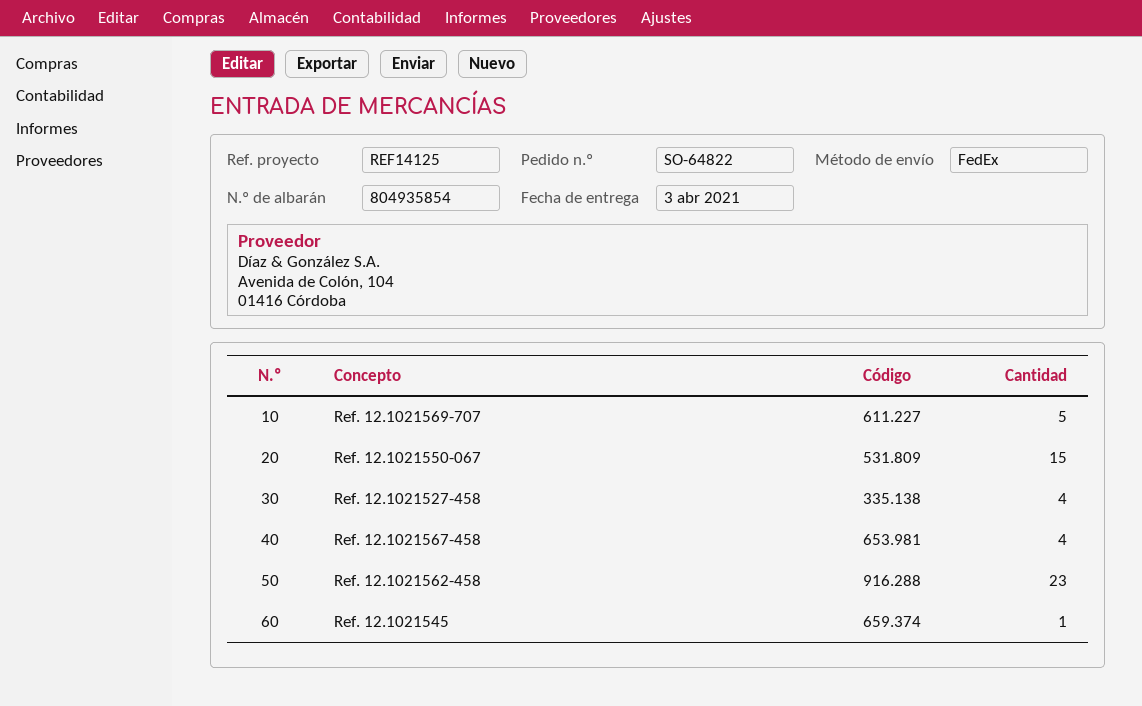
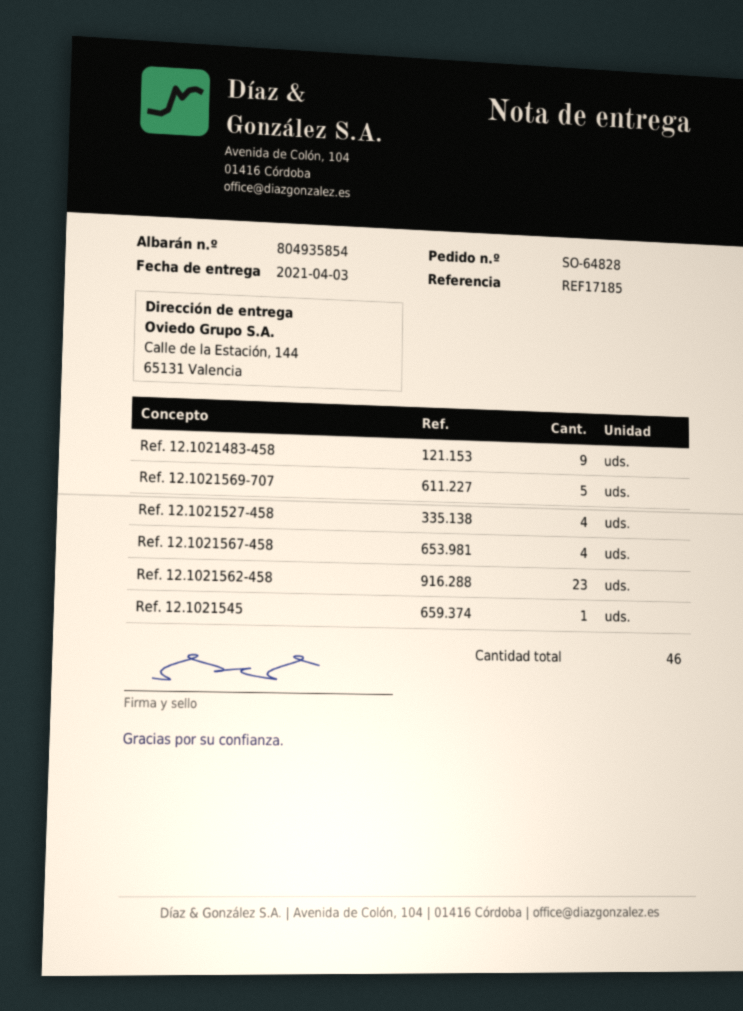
order number: SO-64822 -> SO-64828
reference: REF14125 -> REF17185
Ref. 12.1021550-067: 15 -> none
Ref. 12.1021483-458: none -> 9

